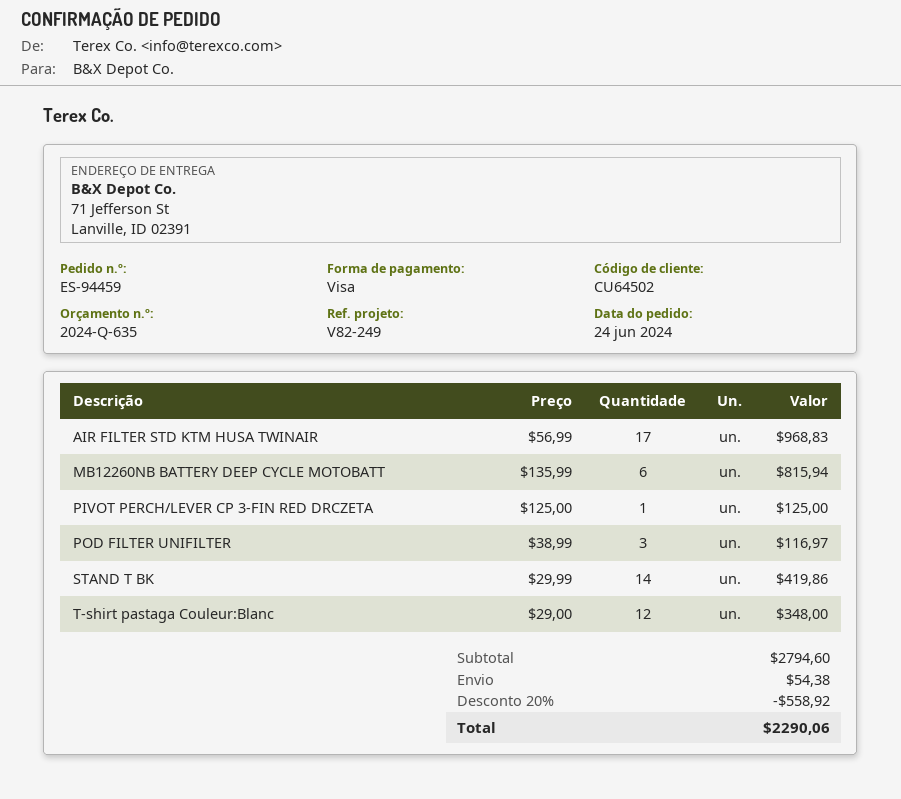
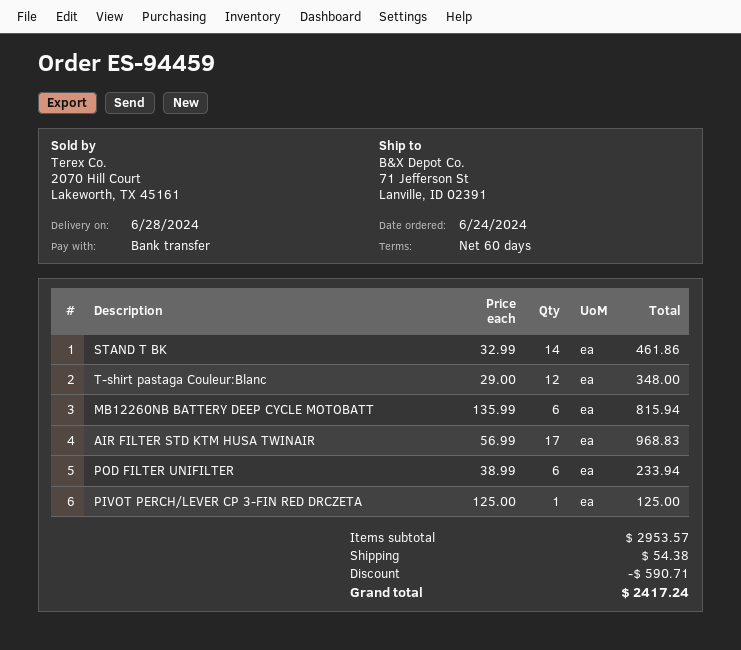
payment method: Visa -> bank transfer
POD FILTER UNIFILTER: 3 x 38.99 = 116.97 -> 6 x 38.99 = 233.94
STAND T BK: 14 x 29.99 = 419.86 -> 14 x 32.99 = 461.86
subtotal: 2794.60 -> 2953.57
discount: 558.92 -> 590.71
total: 2290.06 -> 2417.24

